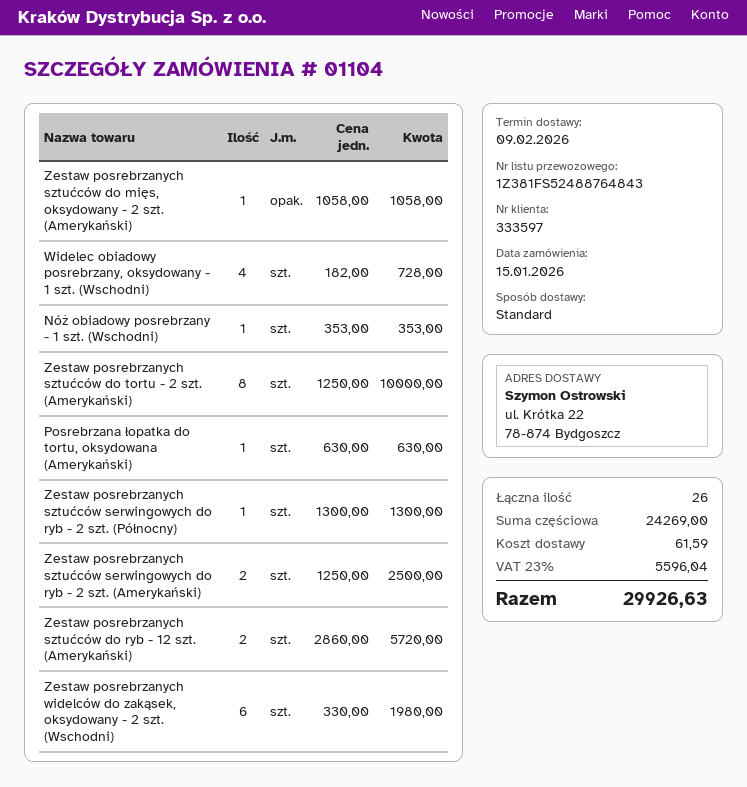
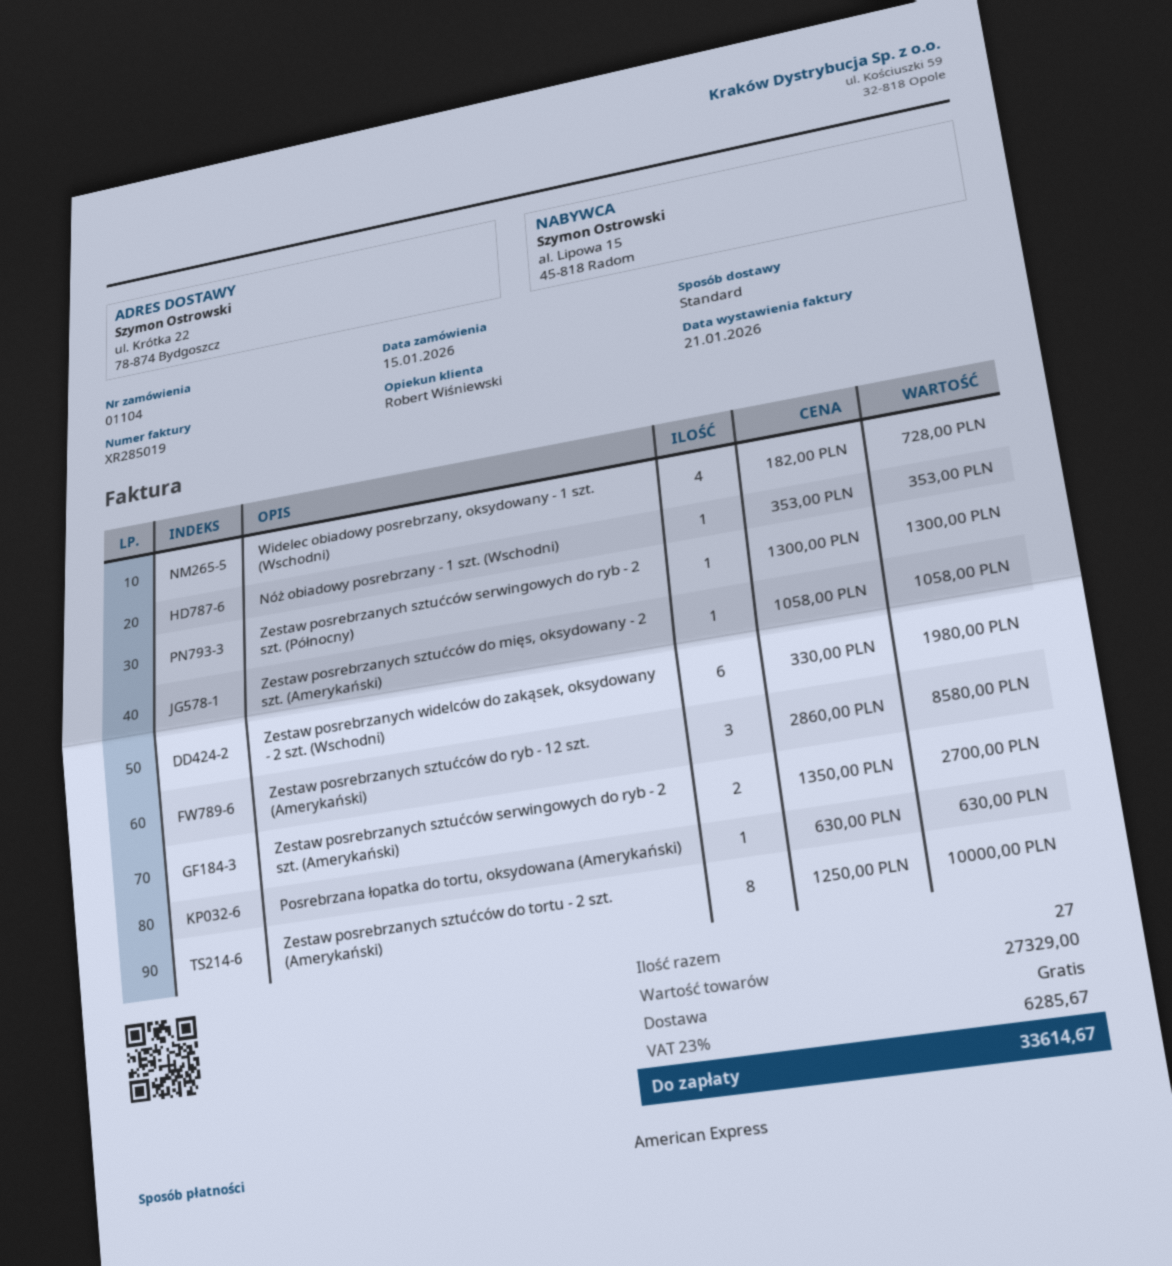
Zestaw posrebrzanych sztućców serwingowych do ryb - 2 szt. (Amerykański): 2 x 1250.00 = 2500.00 -> 2 x 1350.00 = 2700.00
Zestaw posrebrzanych sztućców do ryb - 12 szt. (Amerykański): 2 x 2860.00 = 5720.00 -> 3 x 2860.00 = 8580.00
total quantity: 26 -> 27
subtotal: 24269.00 -> 27329.00
shipping: 61.59 -> 0.00
tax: 23% = 5596.04 -> 23% = 6285.67
total: 29926.63 -> 33614.67

